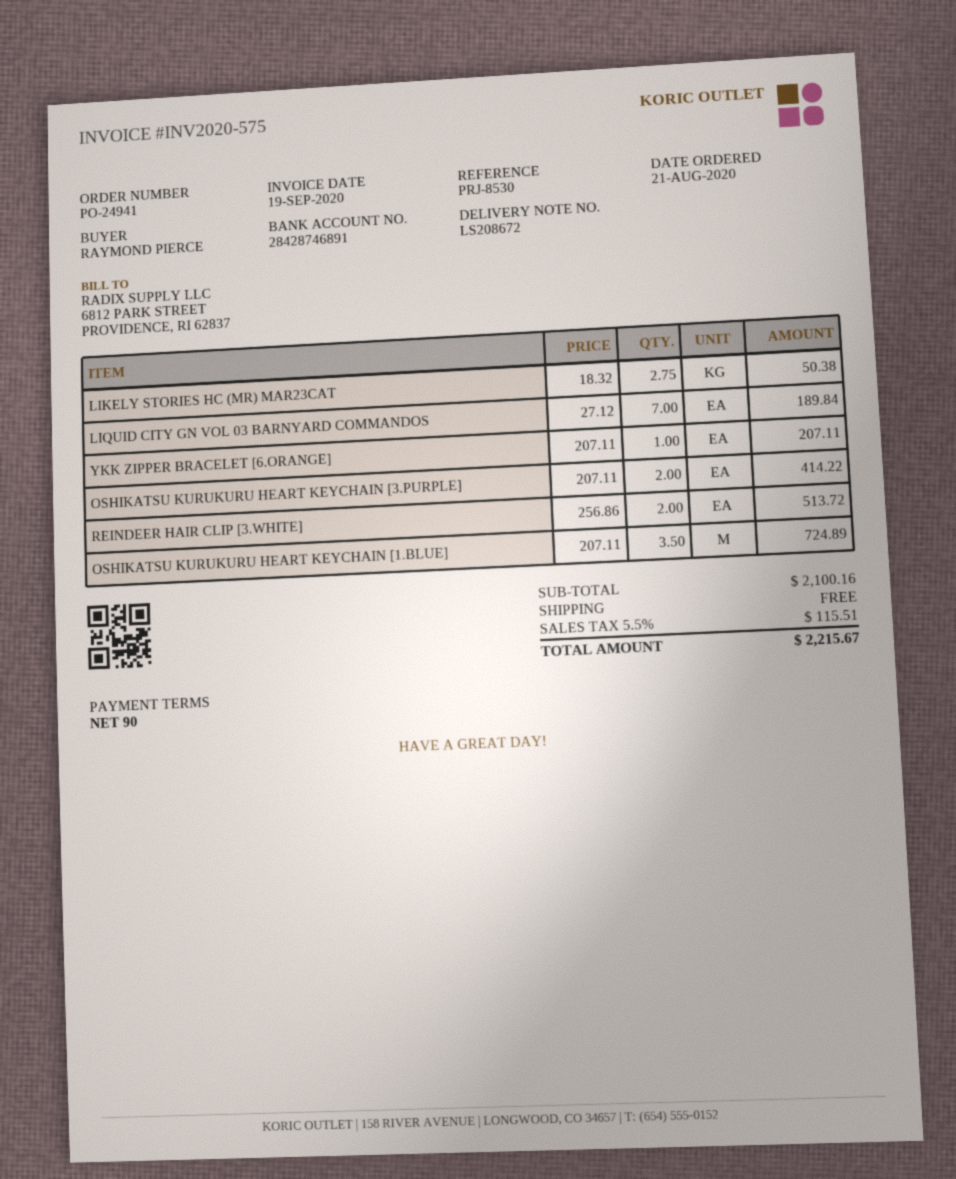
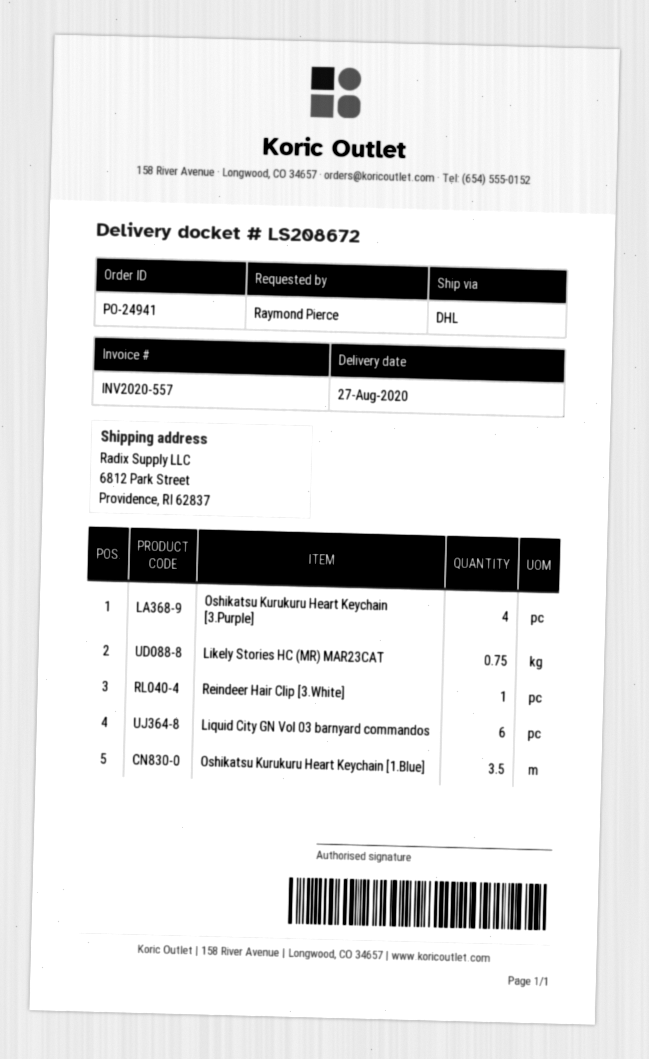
invoice number: INV2020-575 -> INV2020-557
LIKELY STORIES HC (MR) MAR23CAT: 2.75 -> 0.75
LIQUID CITY GN VOL 03 BARNYARD COMMANDOS: 7 -> 6
YKK ZIPPER BRACELET [6.ORANGE]: 1 -> none
OSHIKATSU KURUKURU HEART KEYCHAIN [3.PURPLE]: 2 -> 4
REINDEER HAIR CLIP [3.WHITE]: 2 -> 1

